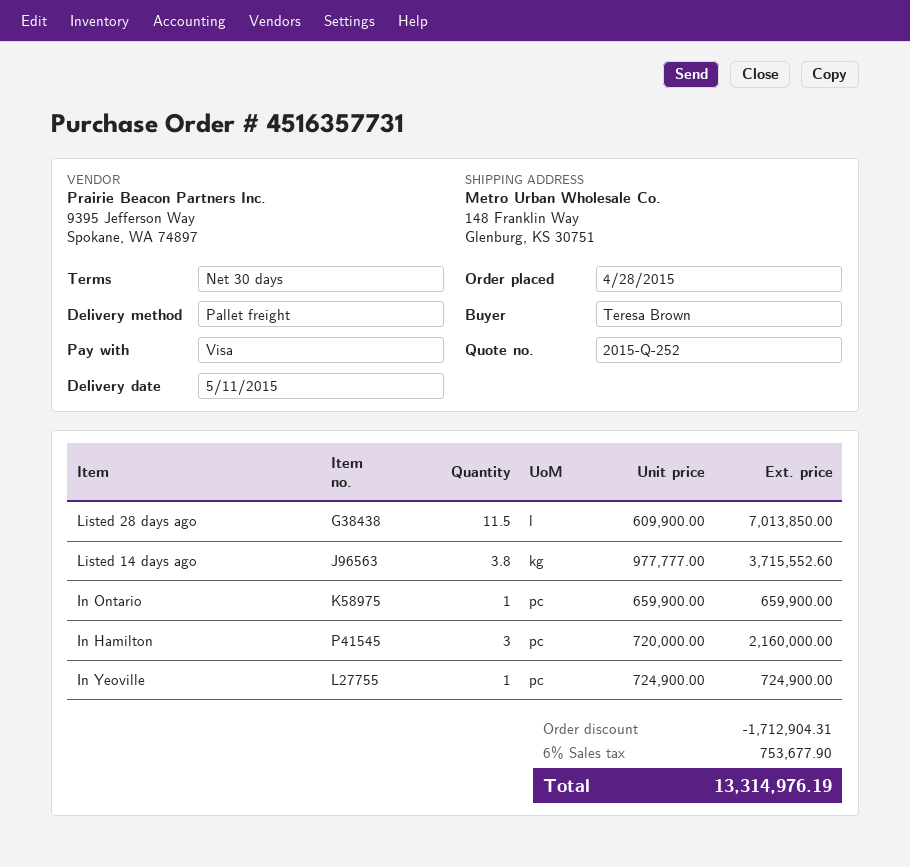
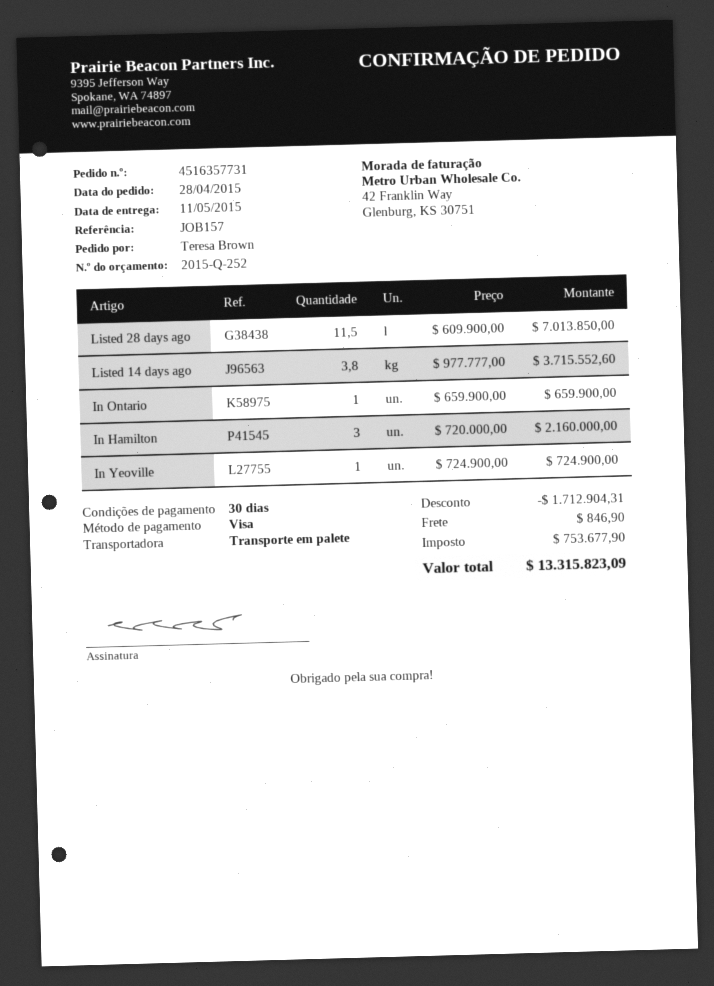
shipping: none -> 846.90
total: 13314976.19 -> 13315823.09

